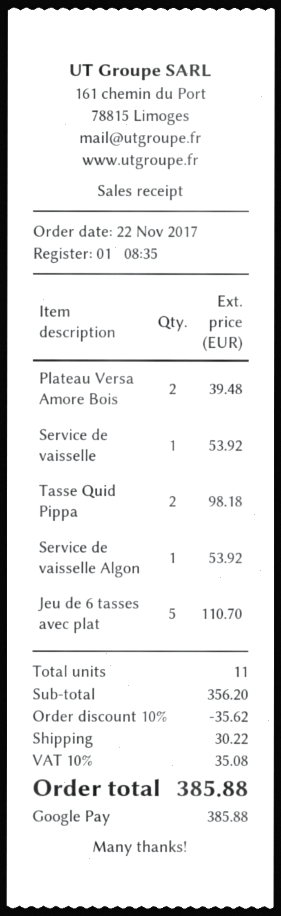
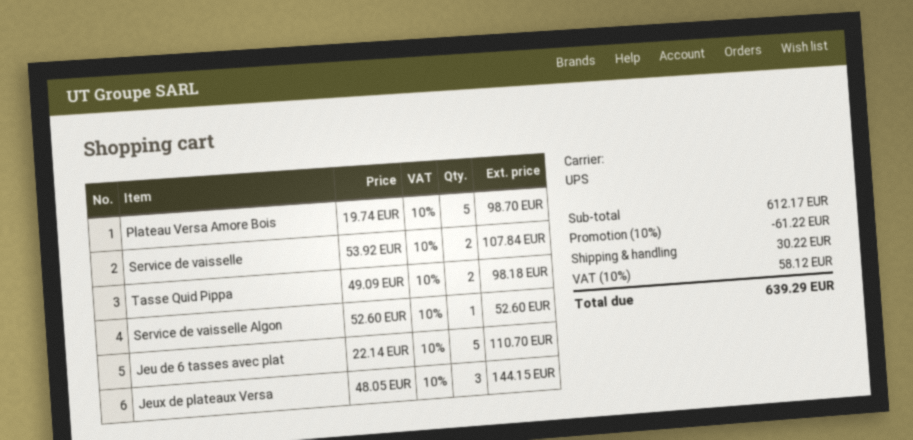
Plateau Versa Amore Bois: 2 for 39.48 -> 5 for 98.70
Service de vaisselle: 1 for 53.92 -> 2 for 107.84
Service de vaisselle Algon: 1 for 53.92 -> 1 for 52.60
Jeux de plateaux Versa: none -> 3 for 144.15
subtotal: 356.20 -> 612.17
discount: 10% = 35.62 -> 10% = 61.22
tax: 10% = 35.08 -> 10% = 58.12
total: 385.88 -> 639.29

